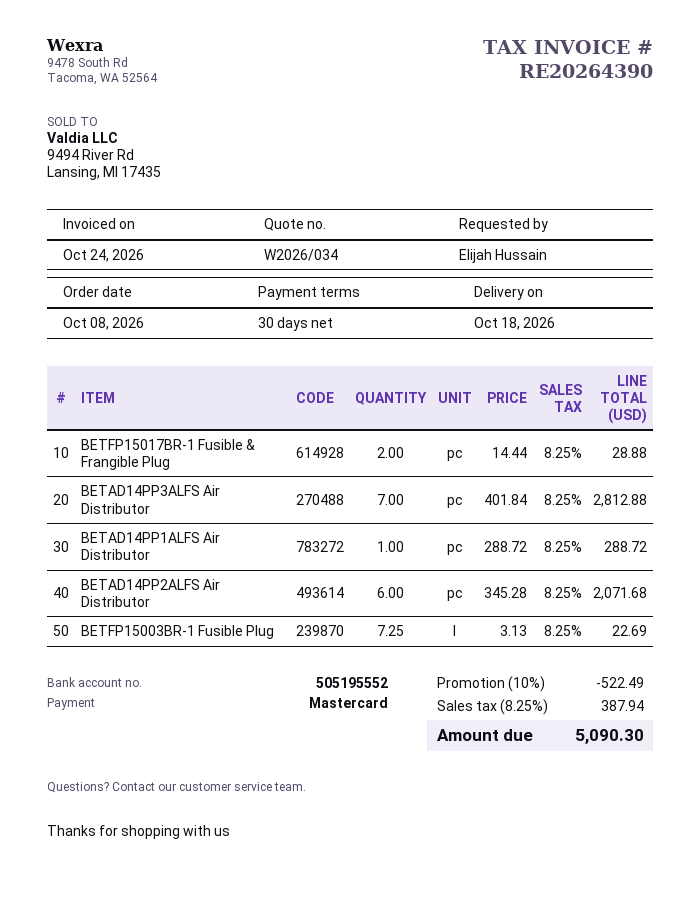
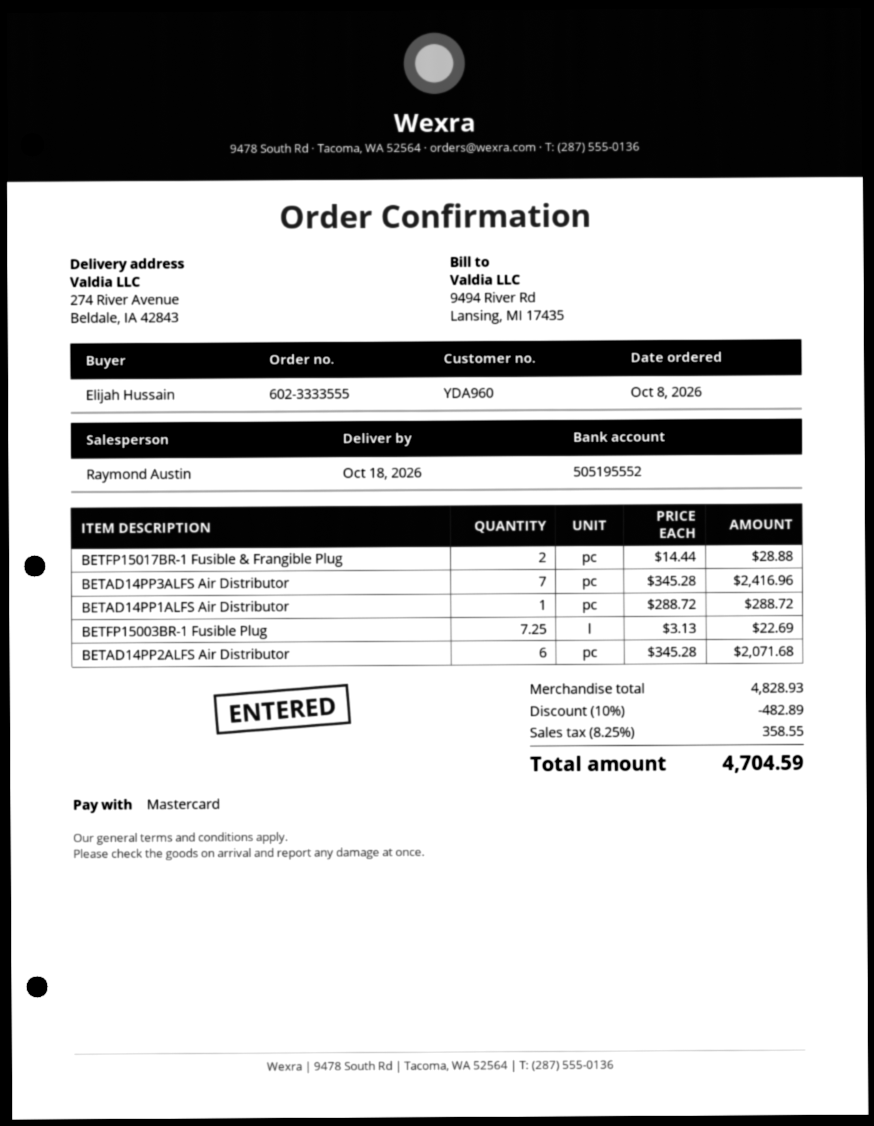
BETAD14PP3ALFS Air Distributor: 7 x 401.84 = 2812.88 -> 7 x 345.28 = 2416.96
discount: 10% = 522.49 -> 10% = 482.89
tax: 8.25% = 387.94 -> 8.25% = 358.55
total: 5090.30 -> 4704.59

